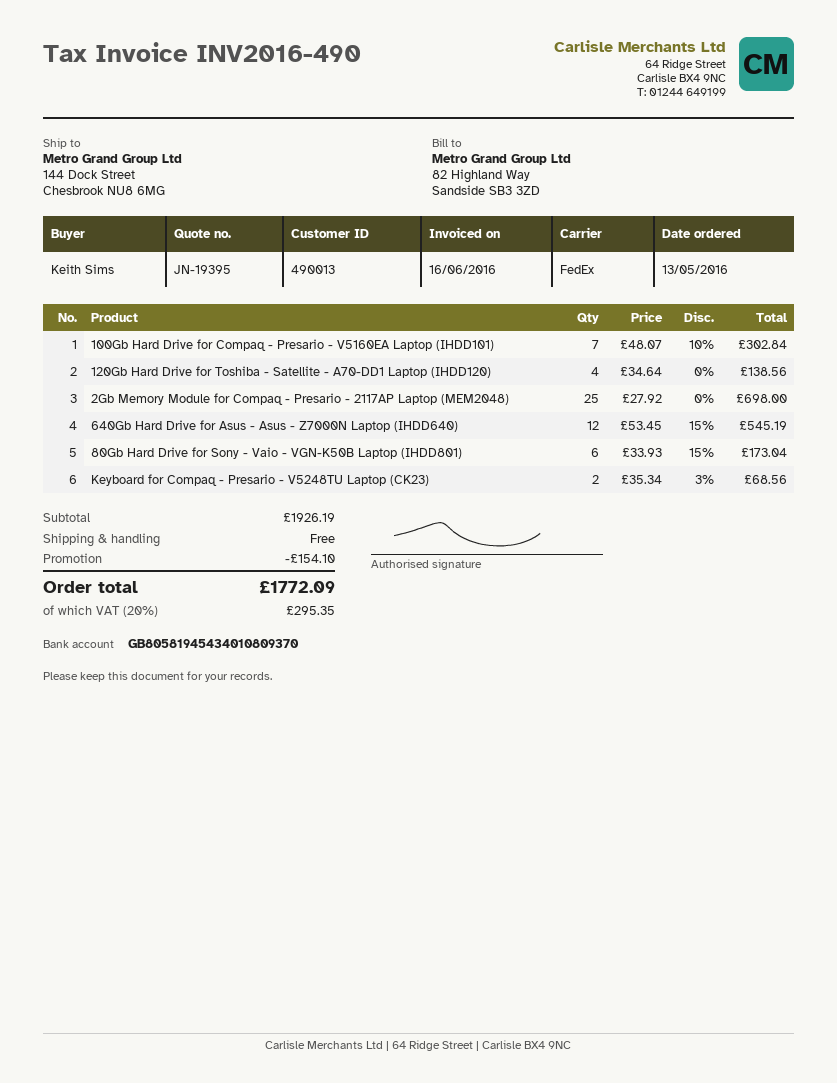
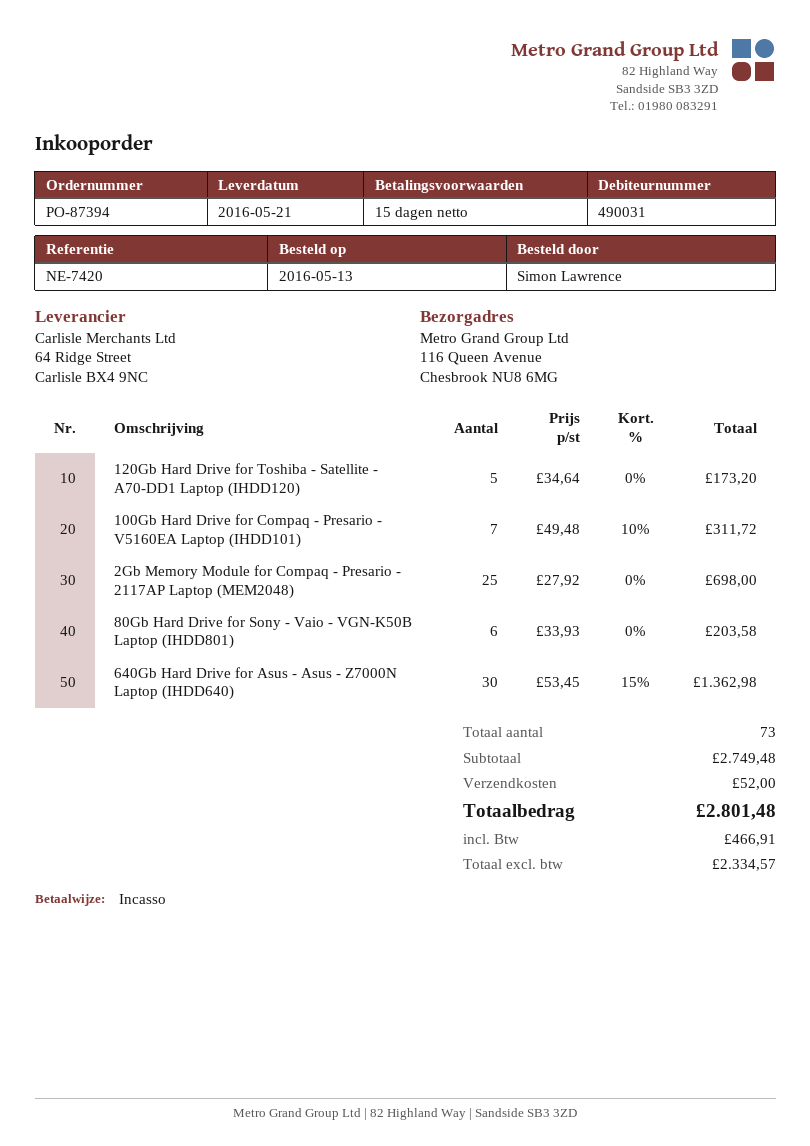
customer number: 490013 -> 490031
ordered by: Keith Sims -> Simon Lawrence
ship to: 144 Dock Street, Chesbrook NU8 6MG -> 116 Queen Avenue, Chesbrook NU8 6MG
100Gb Hard Drive for Compaq - Presario - V5160EA Laptop (IHDD101): 7 x 48.07 - 10% = 302.84 -> 7 x 49.48 - 10% = 311.72
120Gb Hard Drive for Toshiba - Satellite - A70-DD1 Laptop (IHDD120): 4 x 34.64 = 138.56 -> 5 x 34.64 = 173.20
640Gb Hard Drive for Asus - Asus - Z7000N Laptop (IHDD640): 12 x 53.45 - 15% = 545.19 -> 30 x 53.45 - 15% = 1362.98
80Gb Hard Drive for Sony - Vaio - VGN-K50B Laptop (IHDD801): 6 x 33.93 - 15% = 173.04 -> 6 x 33.93 = 203.58
Keyboard for Compaq - Presario - V5248TU Laptop (CK23): 2 x 35.34 - 3% = 68.56 -> none
subtotal: 1926.19 -> 2749.48
discount: 154.10 -> none
shipping: 0.00 -> 52.00
tax: 295.35 -> 466.91
total: 1772.09 -> 2801.48

